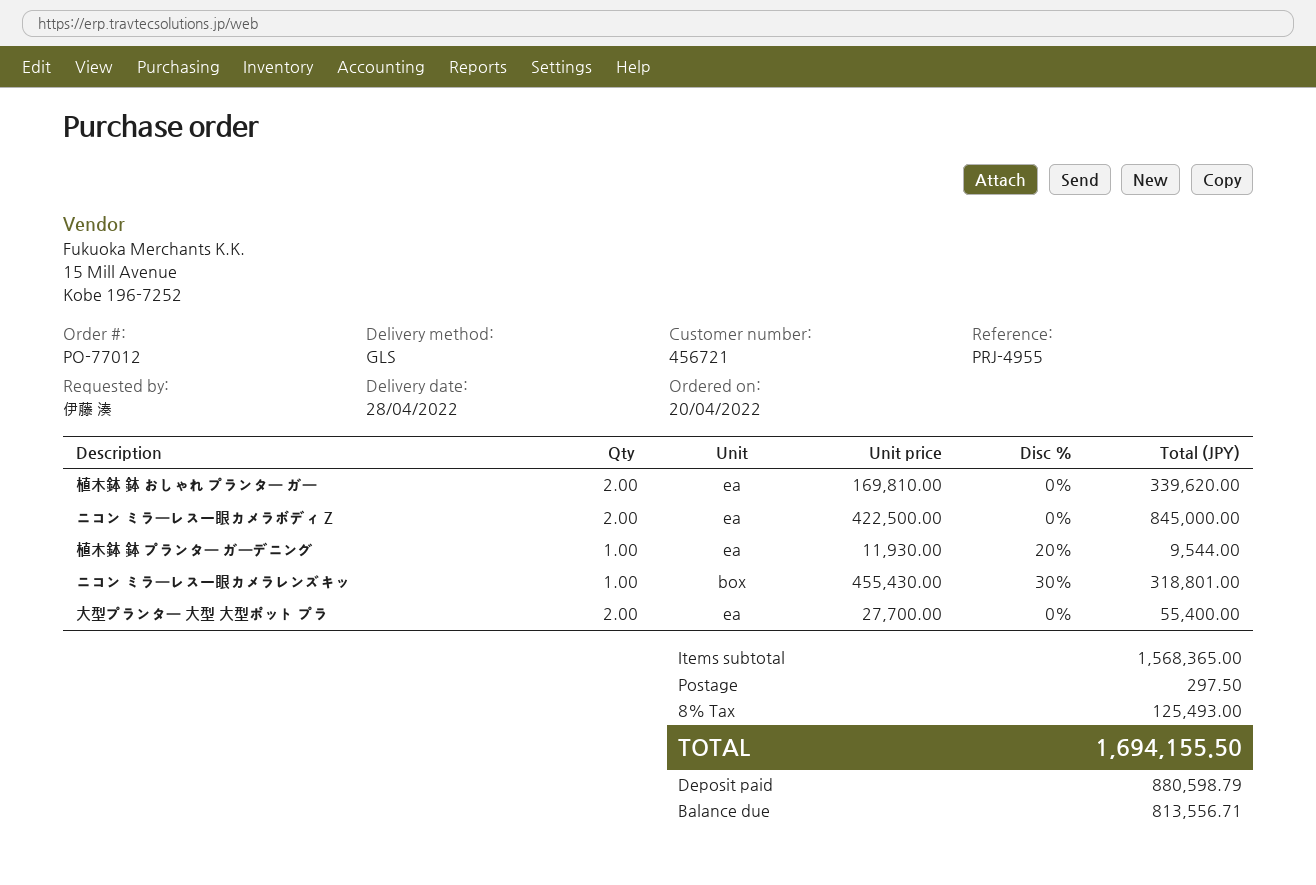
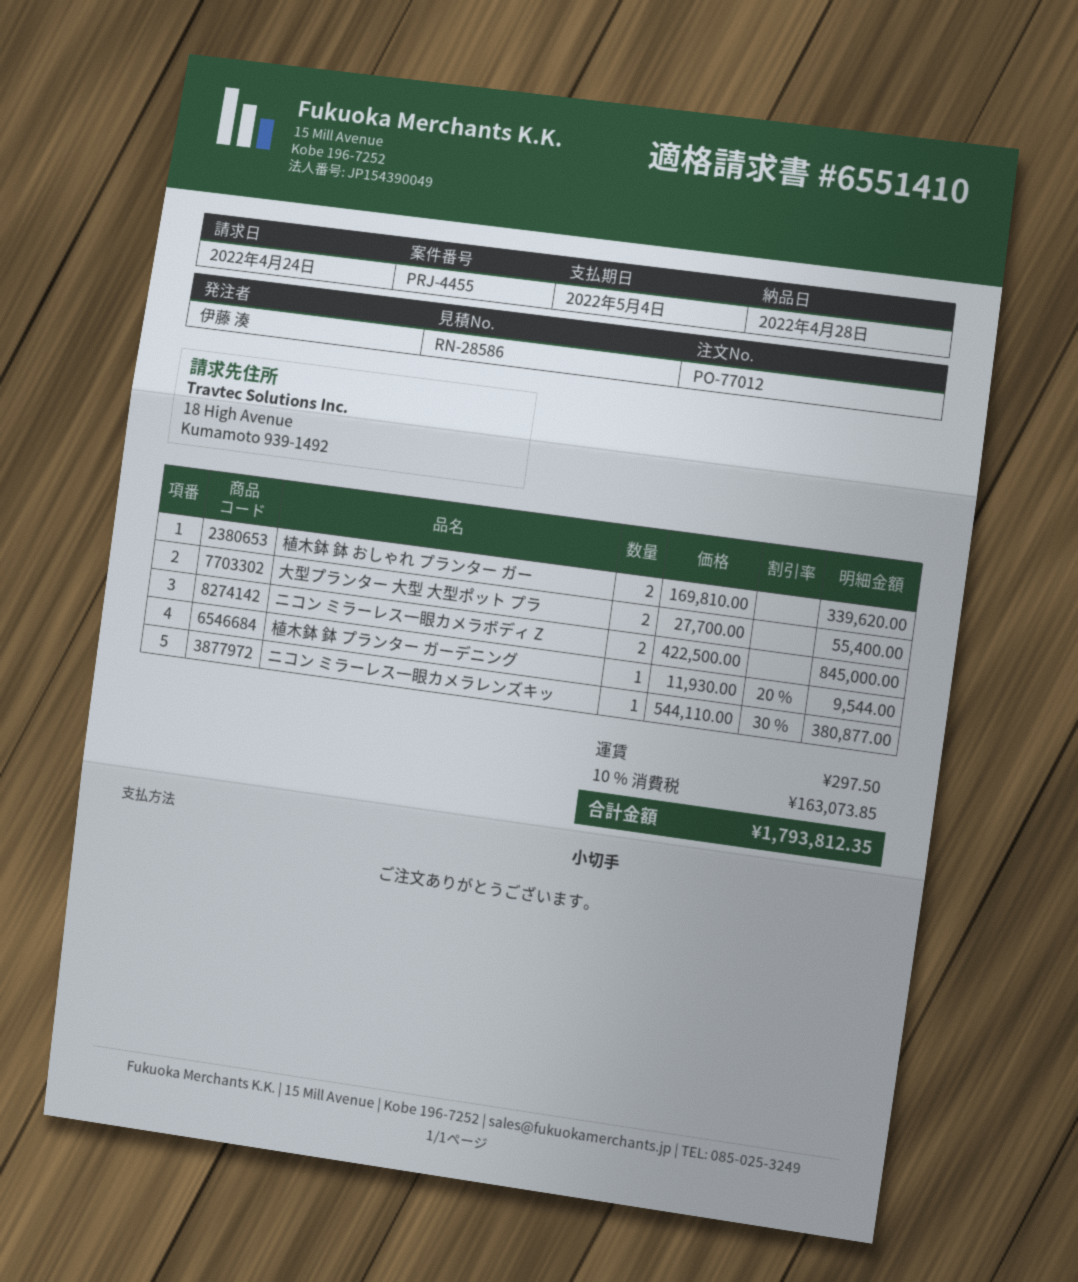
reference: PRJ-4955 -> PRJ-4455
ニコン ミラーレス一眼カメラレンズキッ: 1 x 455430.00 - 30% = 318801.00 -> 1 x 544110.00 - 30% = 380877.00
tax: 8% = 125493.00 -> 10% = 163073.85
total: 1694155.50 -> 1793812.35

